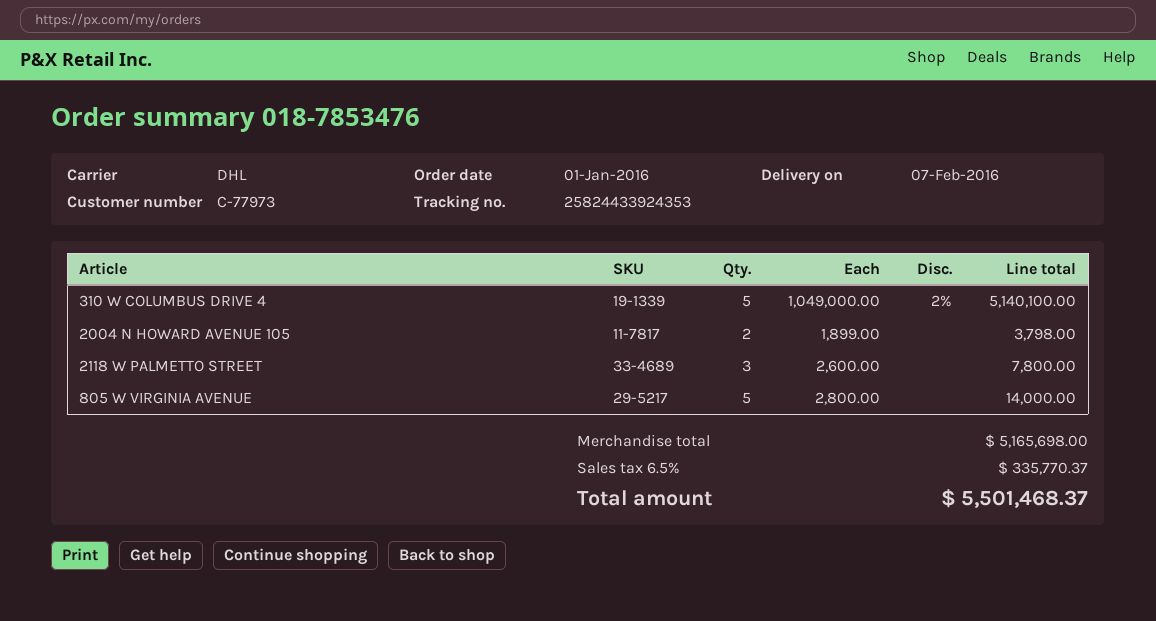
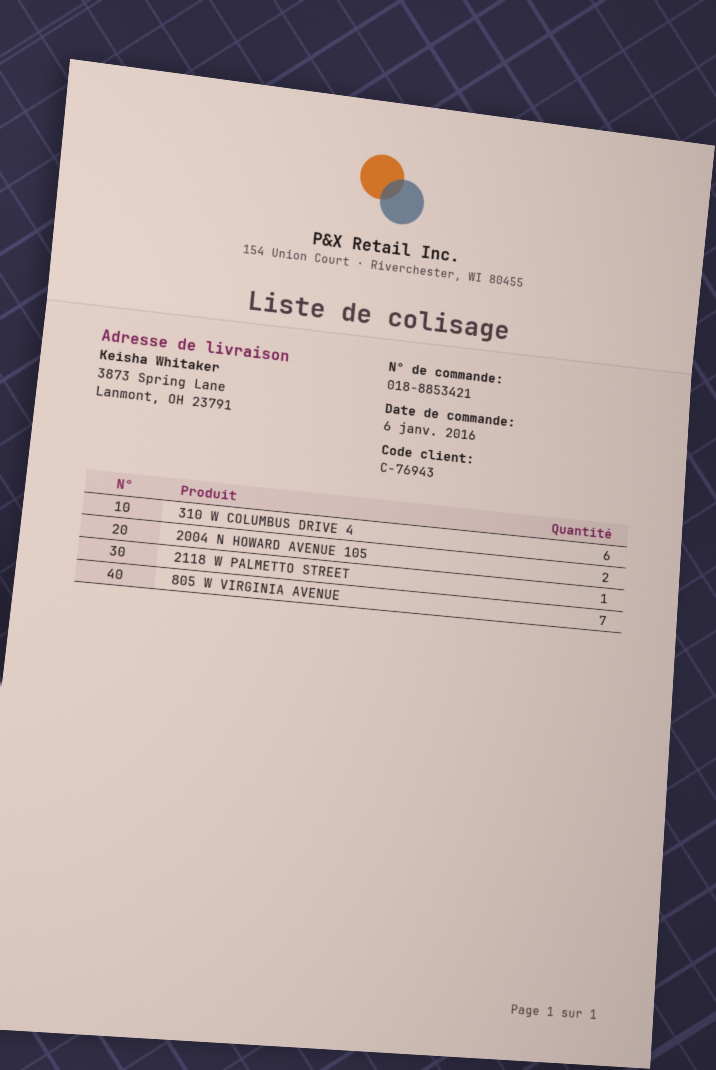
order number: 018-7853476 -> 018-8853421
order date: 2016-01-01 -> 2016-01-06
customer number: C-77973 -> C-76943
310 W COLUMBUS DRIVE 4: 5 -> 6
2118 W PALMETTO STREET: 3 -> 1
805 W VIRGINIA AVENUE: 5 -> 7

